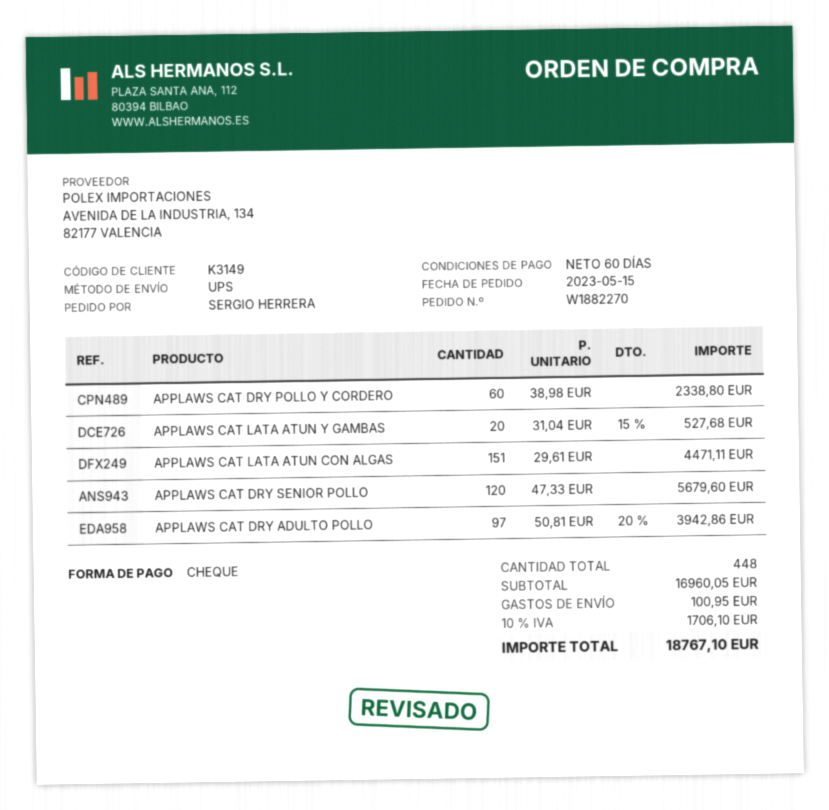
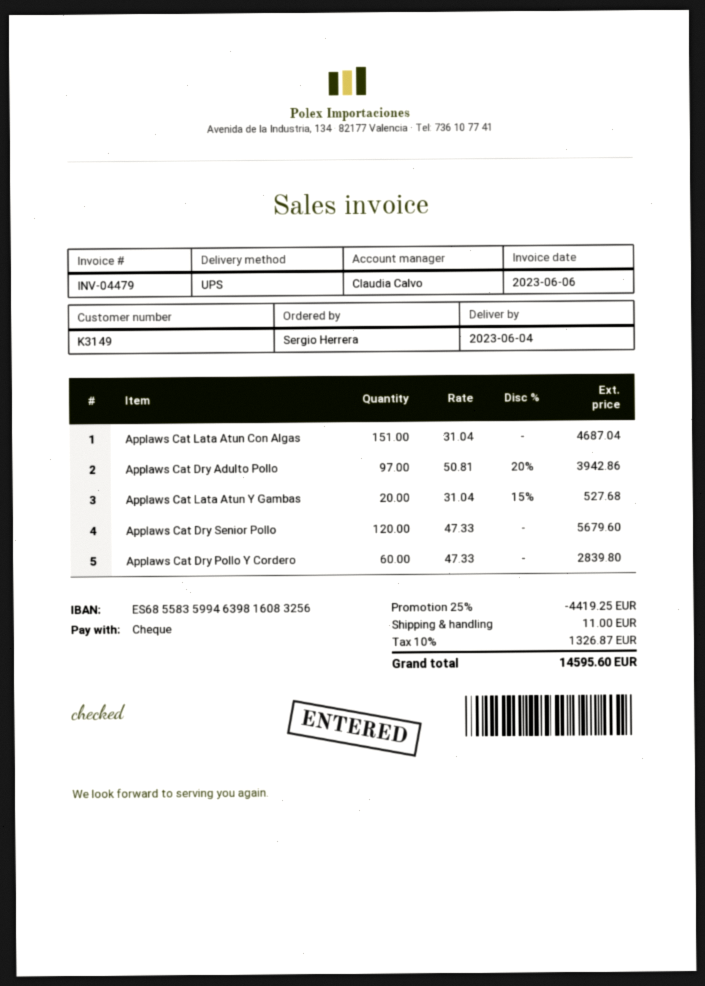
APPLAWS CAT DRY POLLO Y CORDERO: 60 x 38.98 = 2338.80 -> 60 x 47.33 = 2839.80
APPLAWS CAT LATA ATUN CON ALGAS: 151 x 29.61 = 4471.11 -> 151 x 31.04 = 4687.04
discount: none -> 25% = 4419.25
shipping: 100.95 -> 11.00
tax: 10% = 1706.10 -> 10% = 1326.87
total: 18767.10 -> 14595.60

